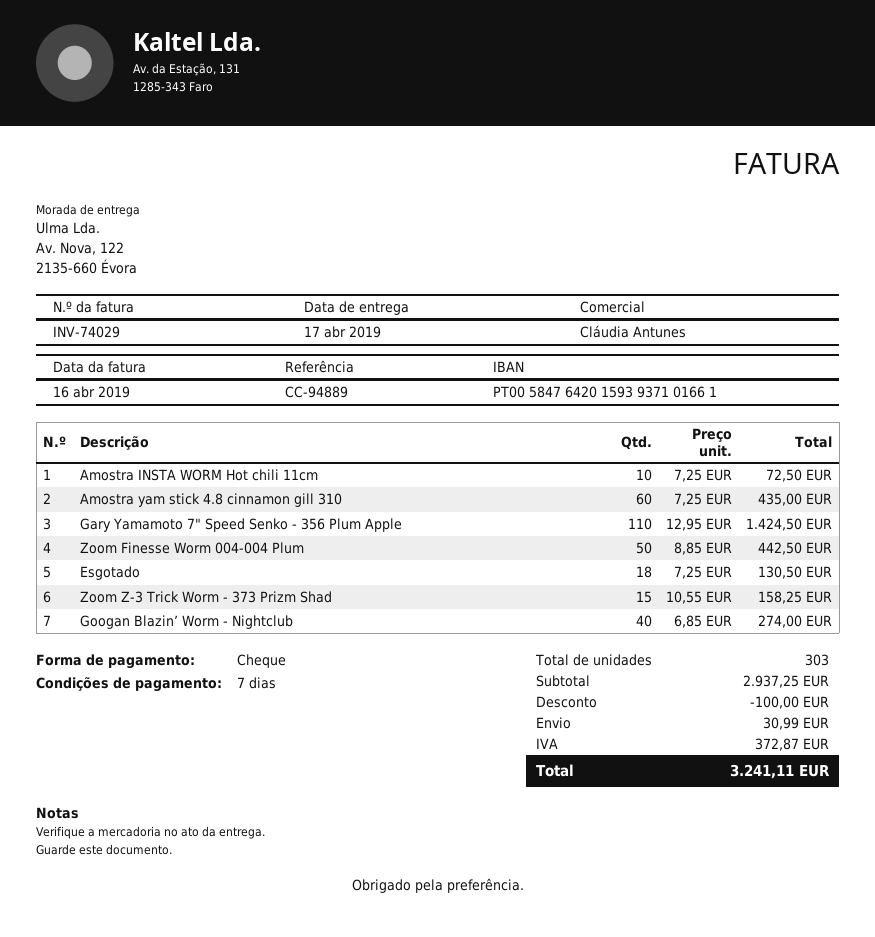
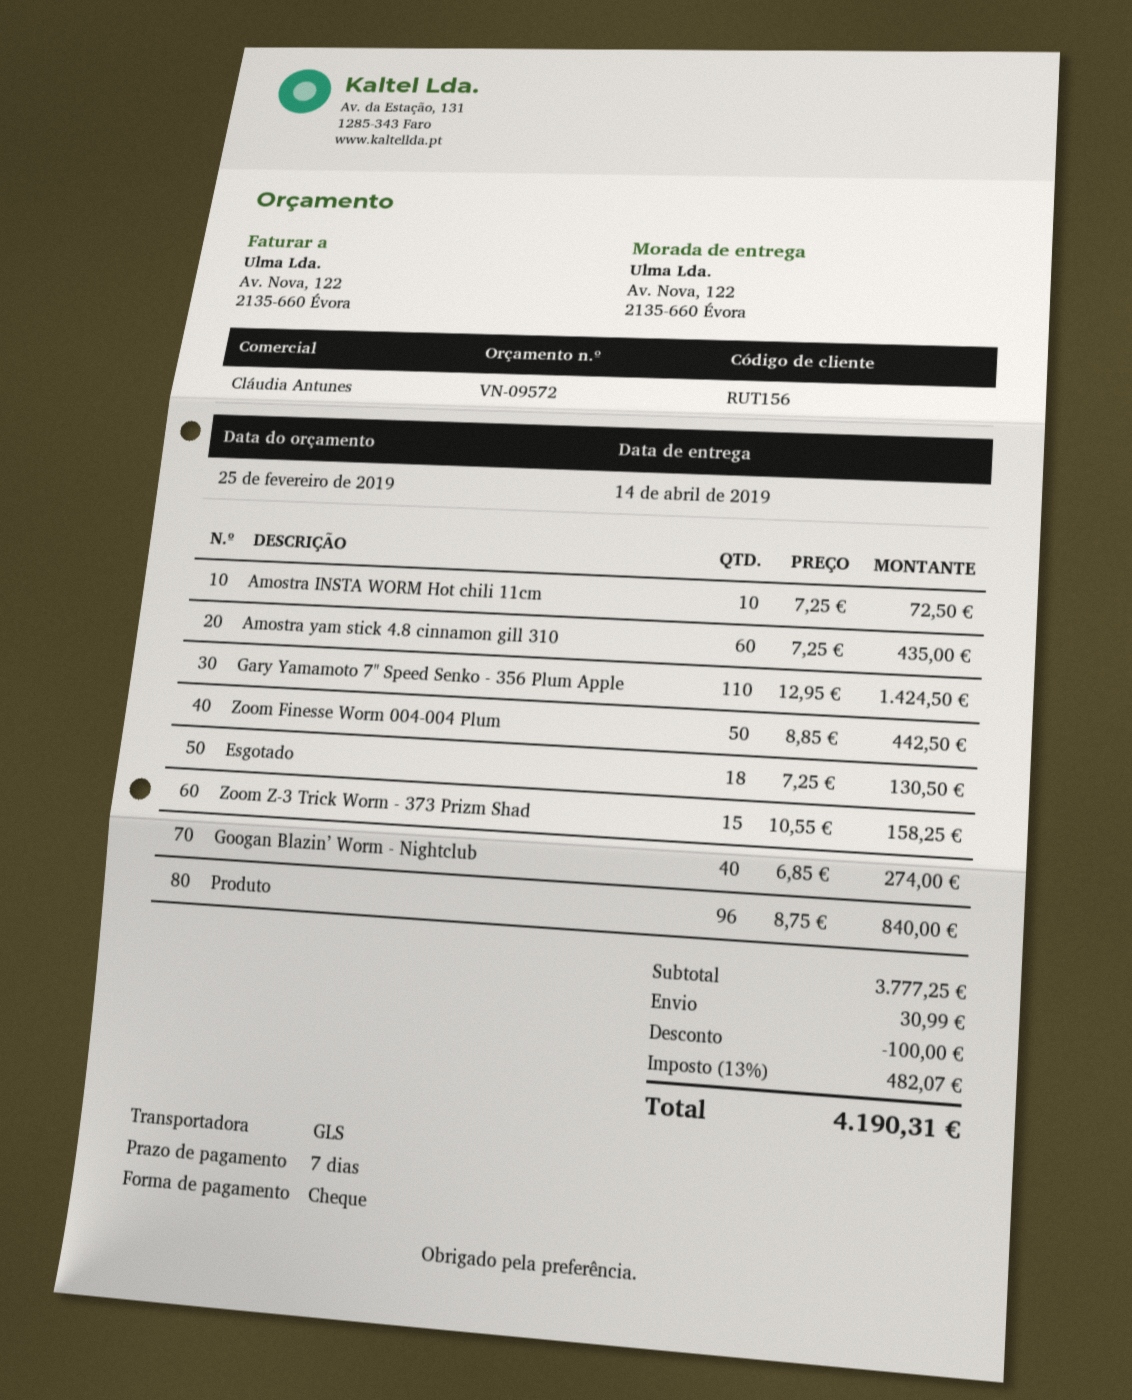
delivery date: 2019-04-17 -> 2019-04-14
Produto: none -> 96 x 8.75 = 840.00
subtotal: 2937.25 -> 3777.25
tax: 372.87 -> 482.07
total: 3241.11 -> 4190.31

